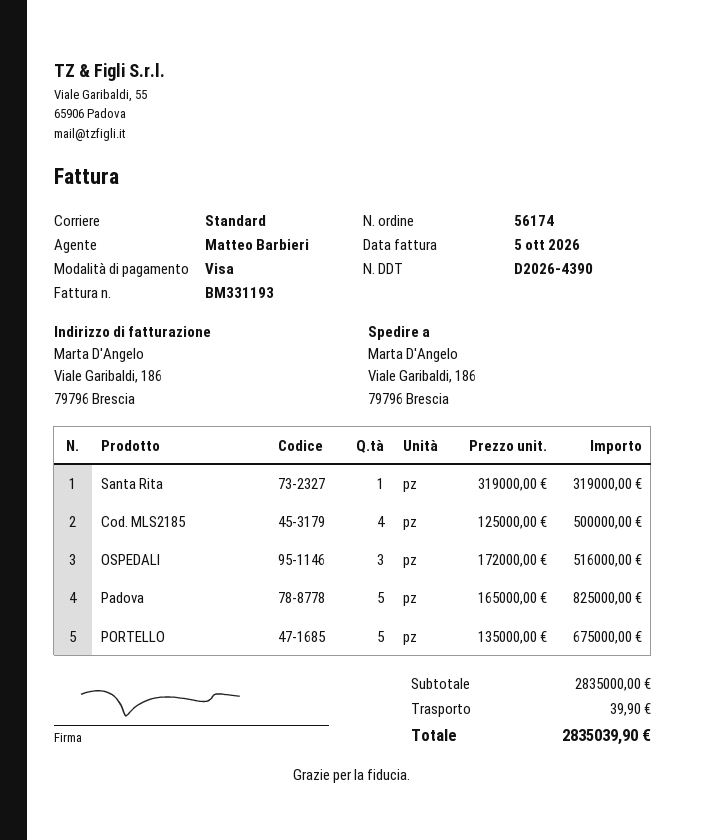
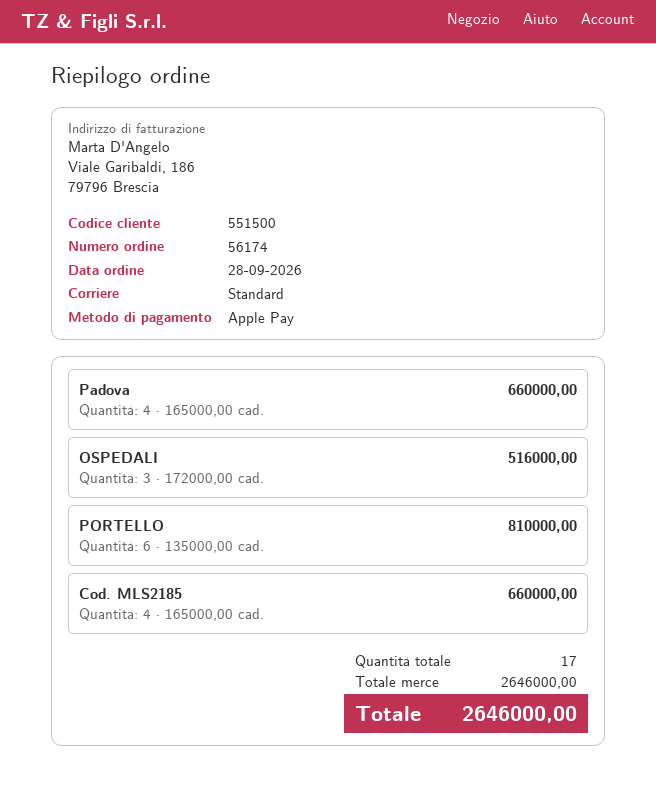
payment method: Visa -> Apple Pay
Santa Rita: 1 x 319000.00 = 319000.00 -> none
Cod. MLS2185: 4 x 125000.00 = 500000.00 -> 4 x 165000.00 = 660000.00
Padova: 5 x 165000.00 = 825000.00 -> 4 x 165000.00 = 660000.00
PORTELLO: 5 x 135000.00 = 675000.00 -> 6 x 135000.00 = 810000.00
subtotal: 2835000.00 -> 2646000.00
shipping: 39.90 -> none
total: 2835039.90 -> 2646000.00

